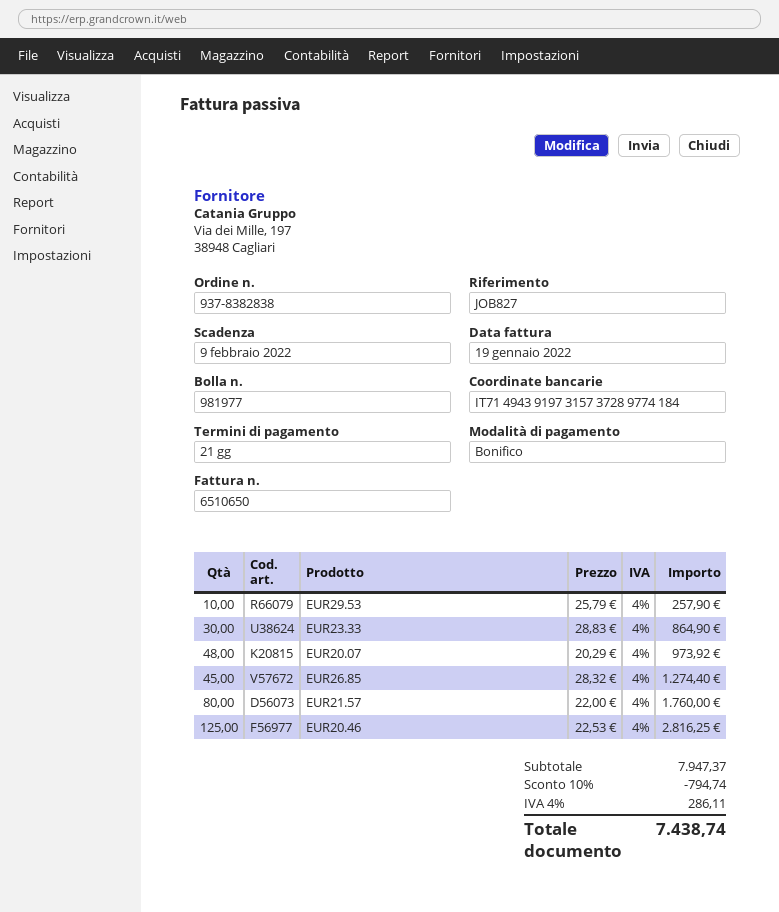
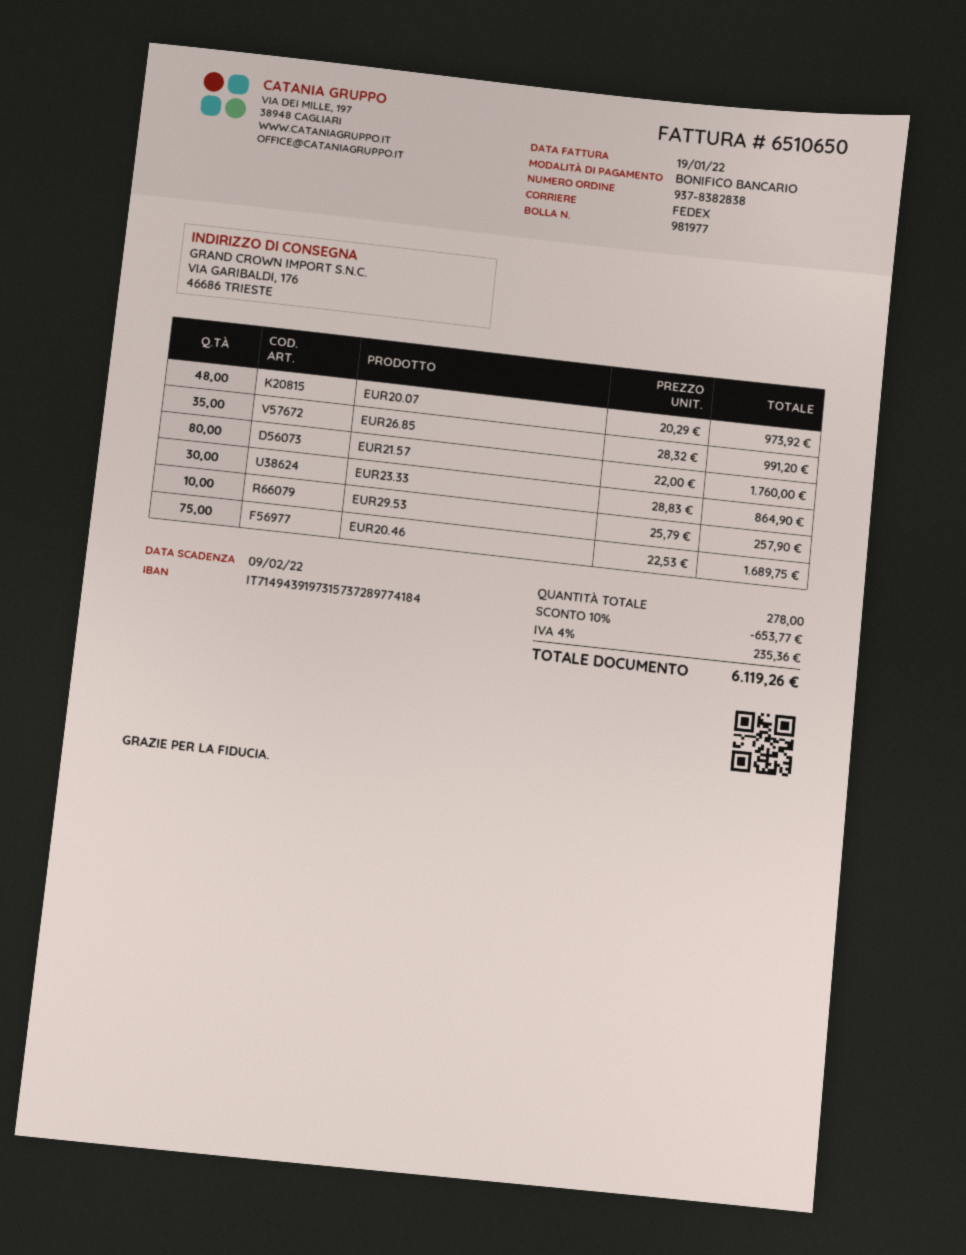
EUR26.85: 45 x 28.32 = 1274.40 -> 35 x 28.32 = 991.20
EUR20.46: 125 x 22.53 = 2816.25 -> 75 x 22.53 = 1689.75
discount: 10% = 794.74 -> 10% = 653.77
tax: 4% = 286.11 -> 4% = 235.36
total: 7438.74 -> 6119.26

